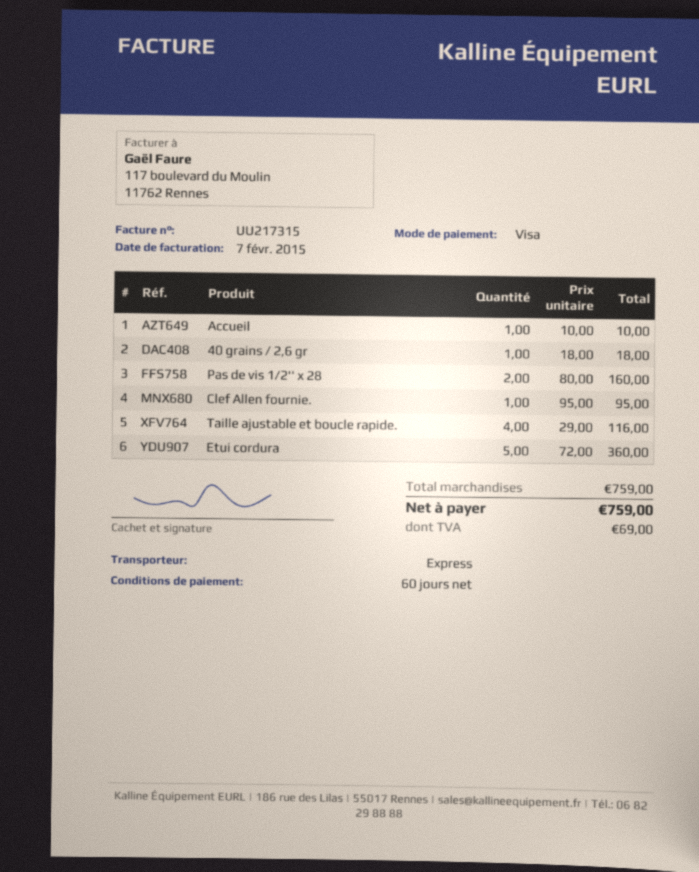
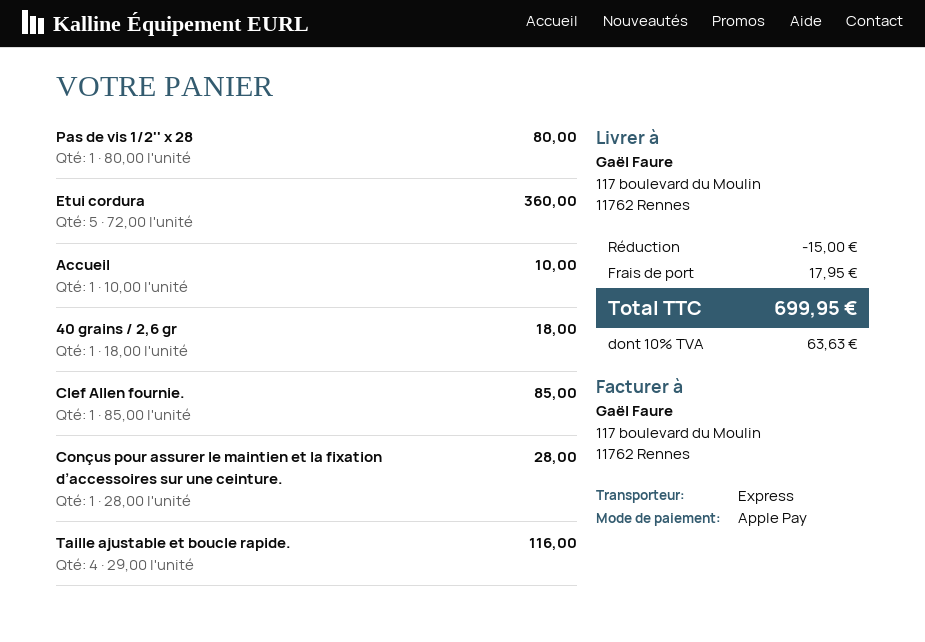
payment method: Visa -> Apple Pay
Pas de vis 1/2'' x 28: 2 x 80.00 = 160.00 -> 1 x 80.00 = 80.00
Clef Allen fournie.: 1 x 95.00 = 95.00 -> 1 x 85.00 = 85.00
Conçus pour assurer le maintien et la fixation d’accessoires sur une ceinture.: none -> 1 x 28.00 = 28.00
discount: none -> 15.00
shipping: none -> 17.95
tax: 69.00 -> 63.63
total: 759.00 -> 699.95

